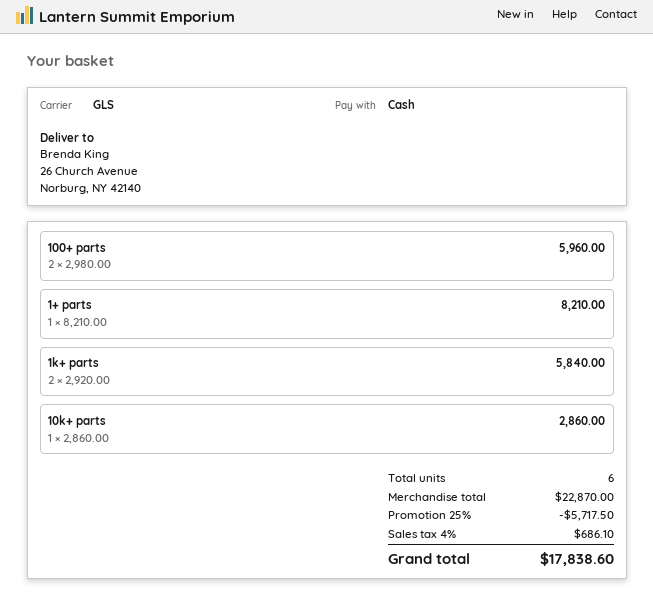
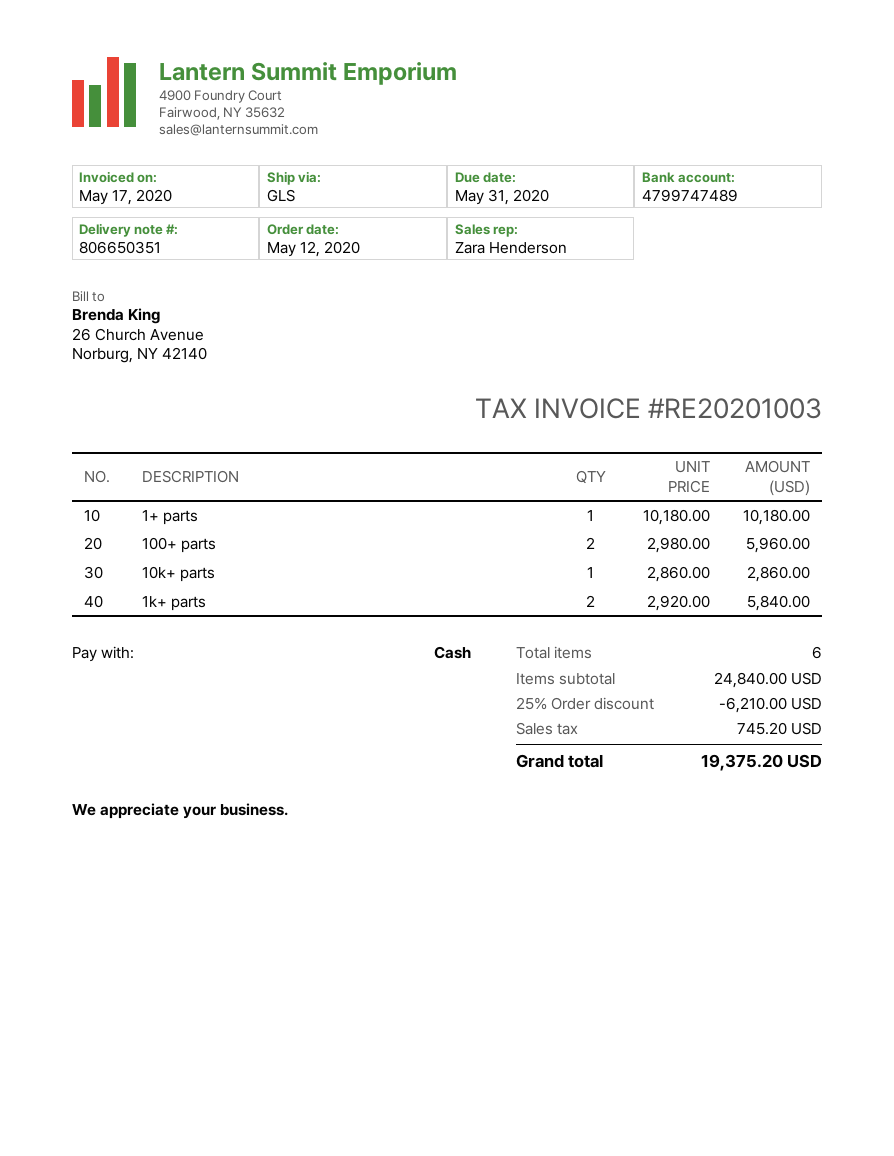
1+ parts: 1 x 8210.00 = 8210.00 -> 1 x 10180.00 = 10180.00
subtotal: 22870.00 -> 24840.00
discount: 25% = 5717.50 -> 25% = 6210.00
tax: 686.10 -> 745.20
total: 17838.60 -> 19375.20

